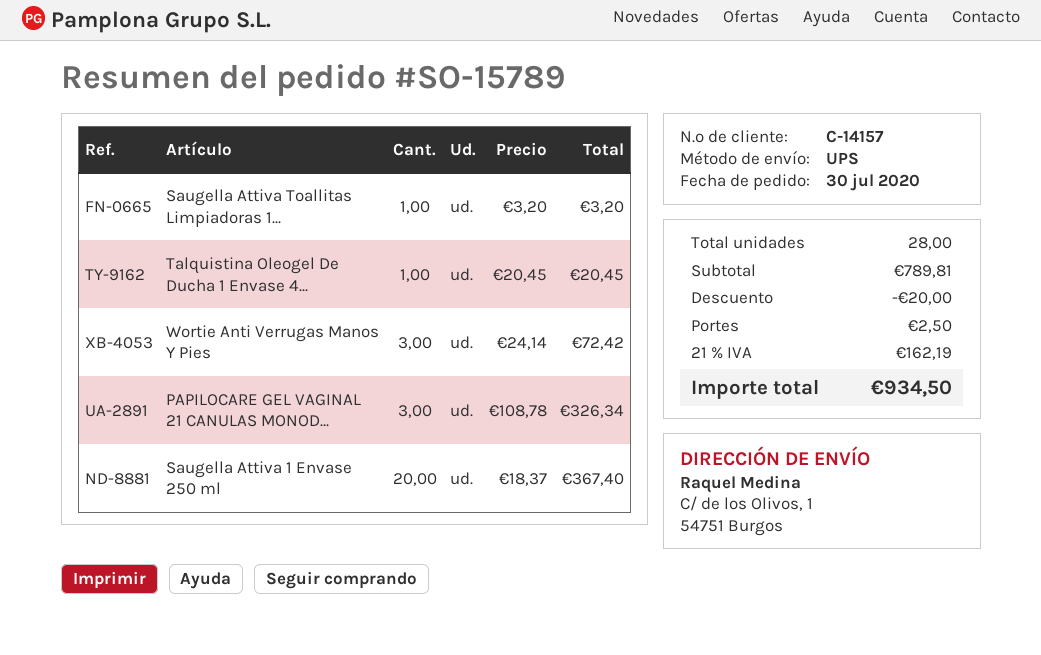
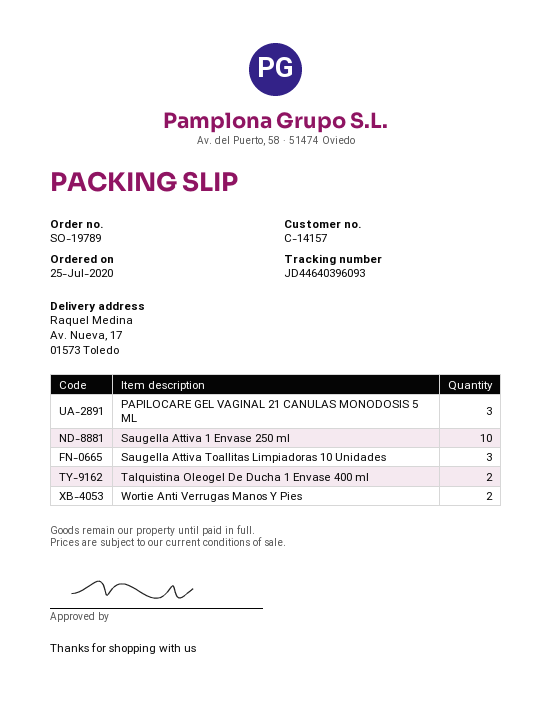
order number: SO-15789 -> SO-19789
order date: 2020-07-30 -> 2020-07-25
ship to: C/ de los Olivos, 1, 54751 Burgos -> Av. Nueva, 17, 01573 Toledo
Saugella Attiva Toallitas Limpiadoras 1...: 1 -> 3
Talquistina Oleogel De Ducha 1 Envase 4...: 1 -> 2
Wortie Anti Verrugas Manos Y Pies: 3 -> 2
Saugella Attiva 1 Envase 250 ml: 20 -> 10

